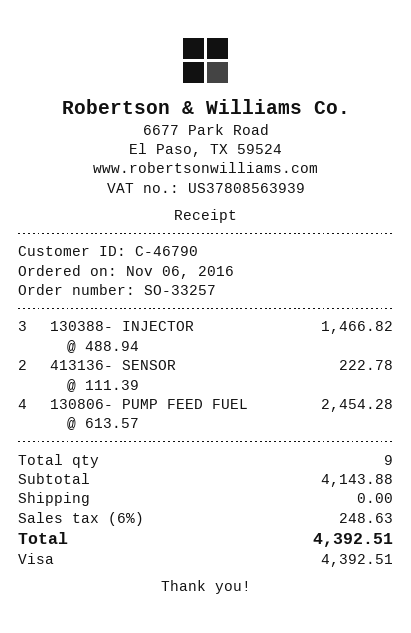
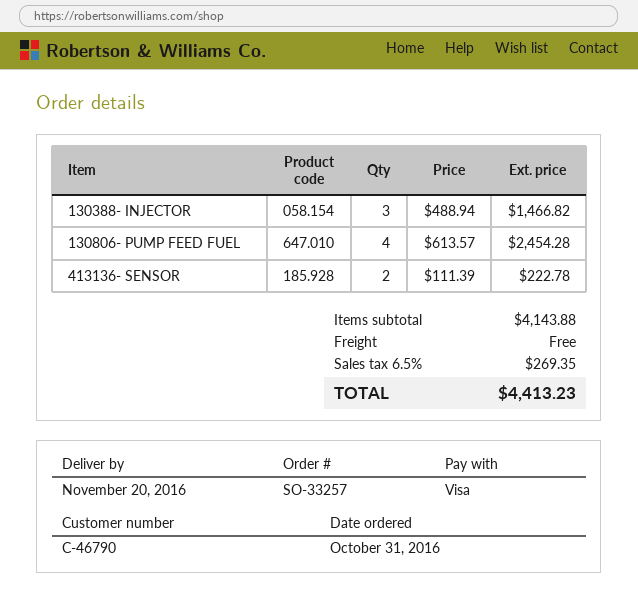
order date: 2016-11-06 -> 2016-10-31
tax: 6% = 248.63 -> 6.5% = 269.35
total: 4392.51 -> 4413.23

